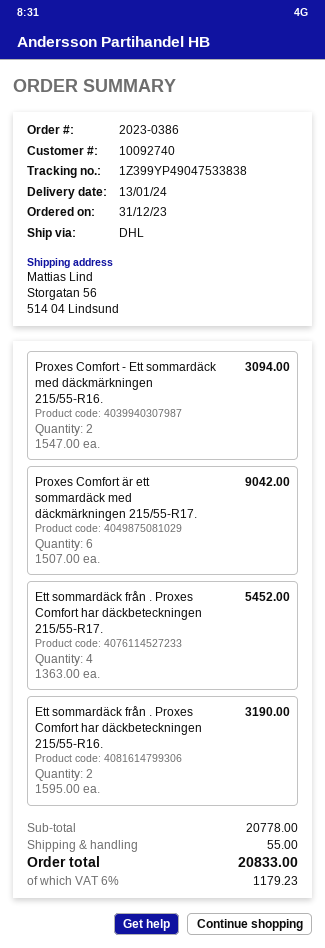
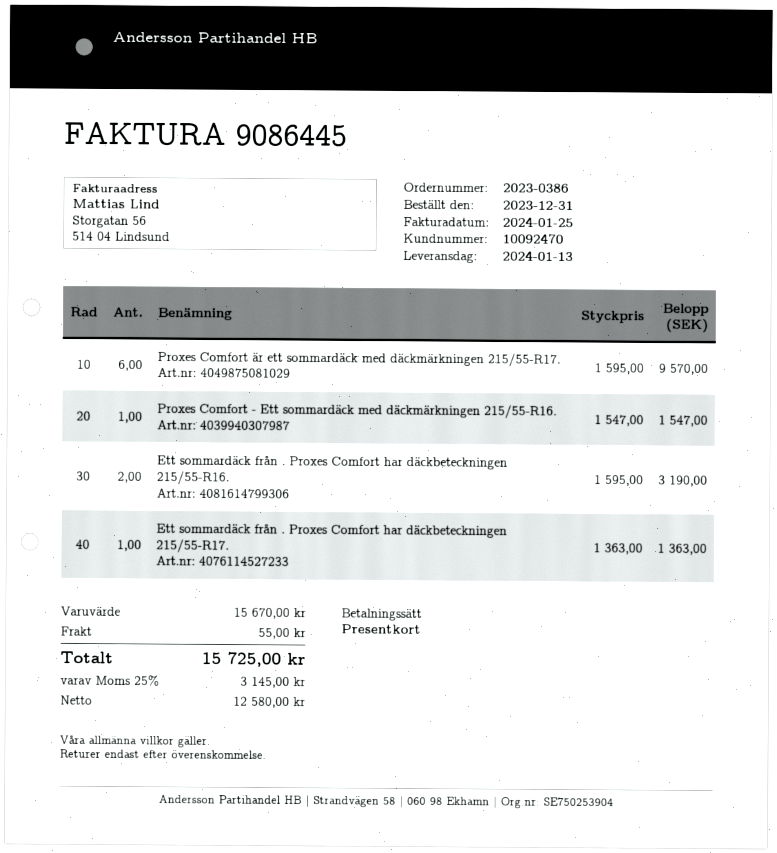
customer number: 10092740 -> 10092470
Proxes Comfort - Ett sommardäck med däckmärkningen 215/55-R16.: 2 x 1547.00 = 3094.00 -> 1 x 1547.00 = 1547.00
Proxes Comfort är ett sommardäck med däckmärkningen 215/55-R17.: 6 x 1507.00 = 9042.00 -> 6 x 1595.00 = 9570.00
Ett sommardäck från . Proxes Comfort har däckbeteckningen 215/55-R17.: 4 x 1363.00 = 5452.00 -> 1 x 1363.00 = 1363.00
subtotal: 20778.00 -> 15670.00
tax: 6% = 1179.23 -> 25% = 3145.00
total: 20833.00 -> 15725.00

